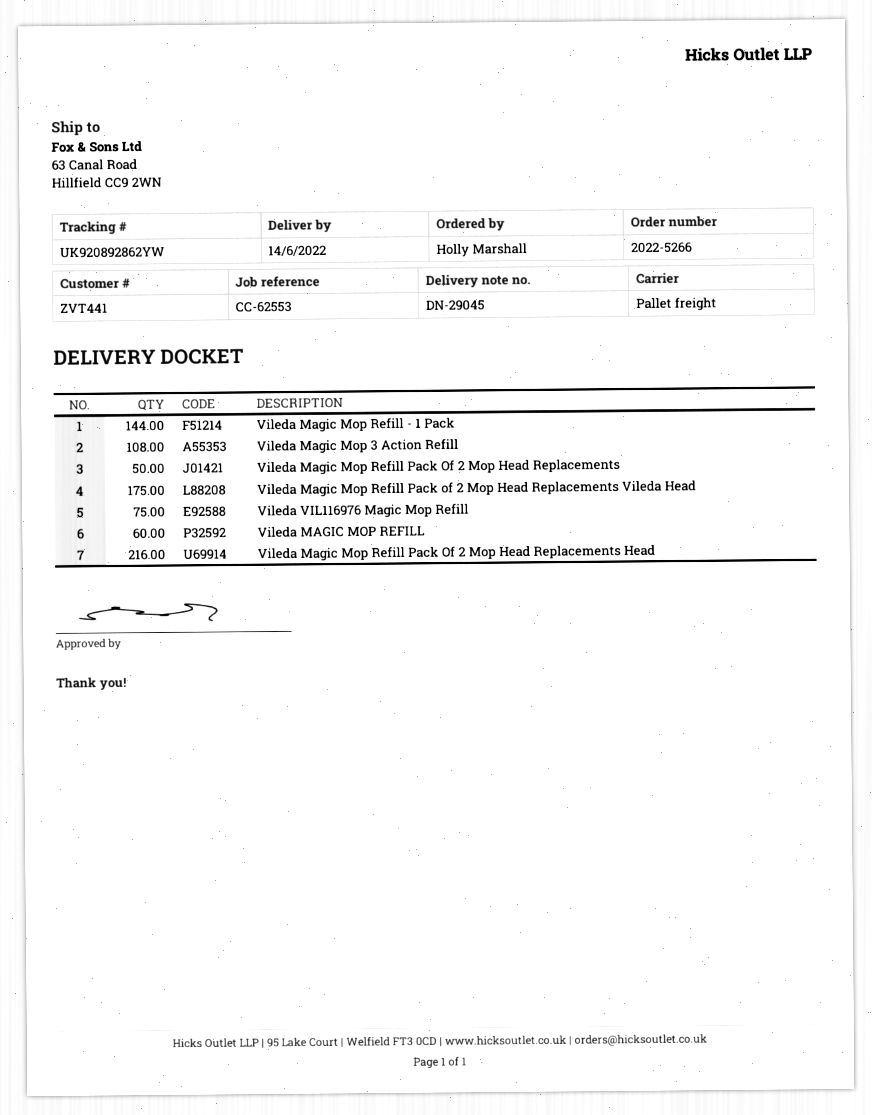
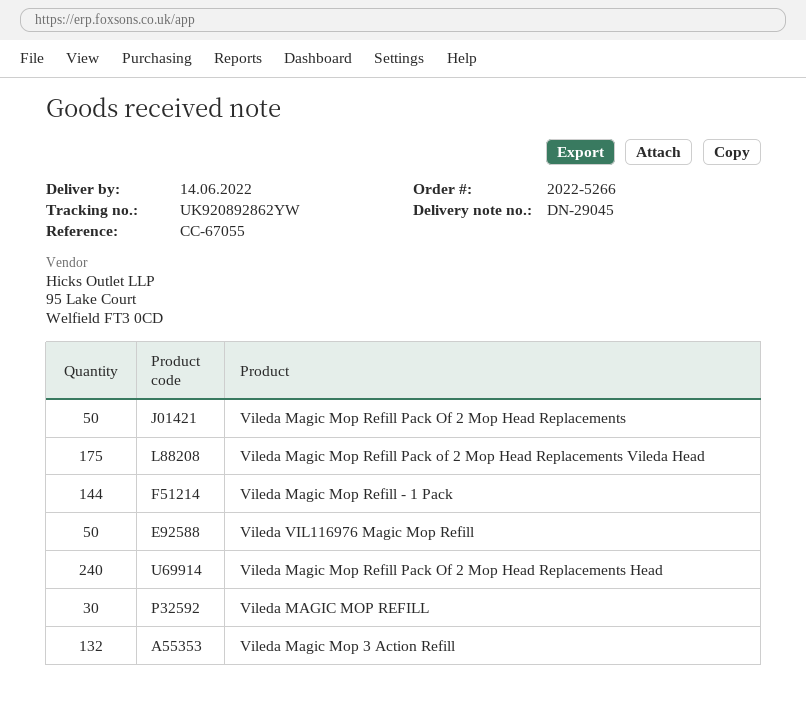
reference: CC-62553 -> CC-67055
Vileda Magic Mop 3 Action Refill: 108 -> 132
Vileda VIL116976 Magic Mop Refill: 75 -> 50
Vileda MAGIC MOP REFILL: 60 -> 30
Vileda Magic Mop Refill Pack Of 2 Mop Head Replacements Head: 216 -> 240

